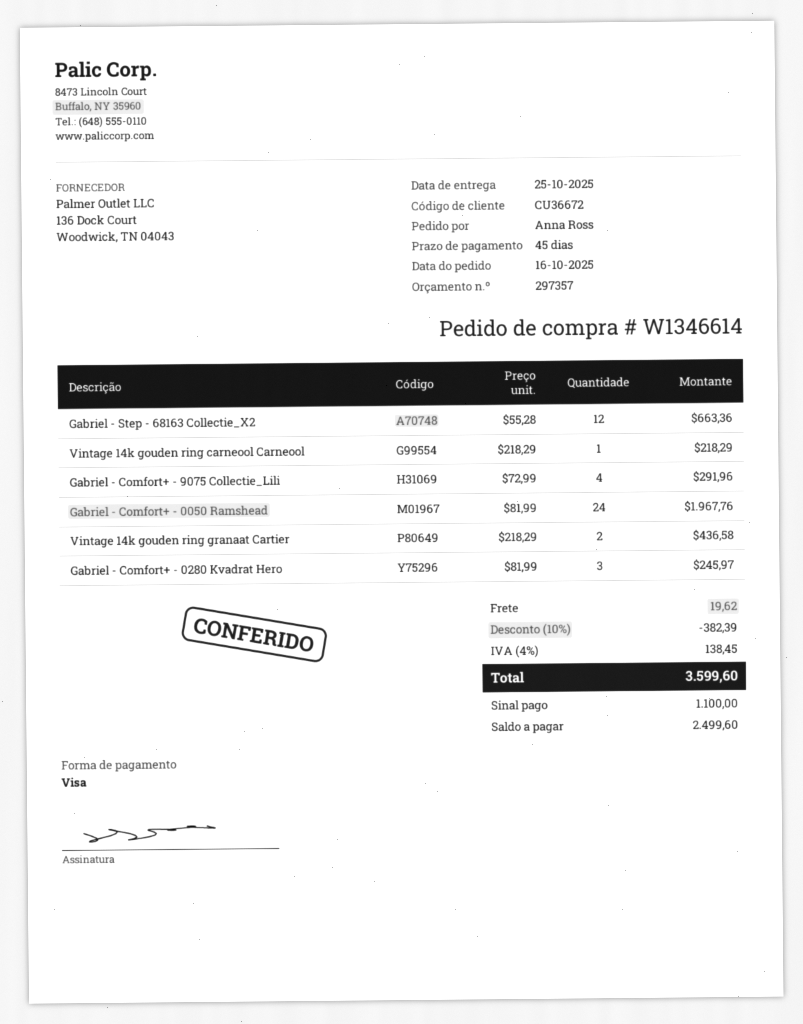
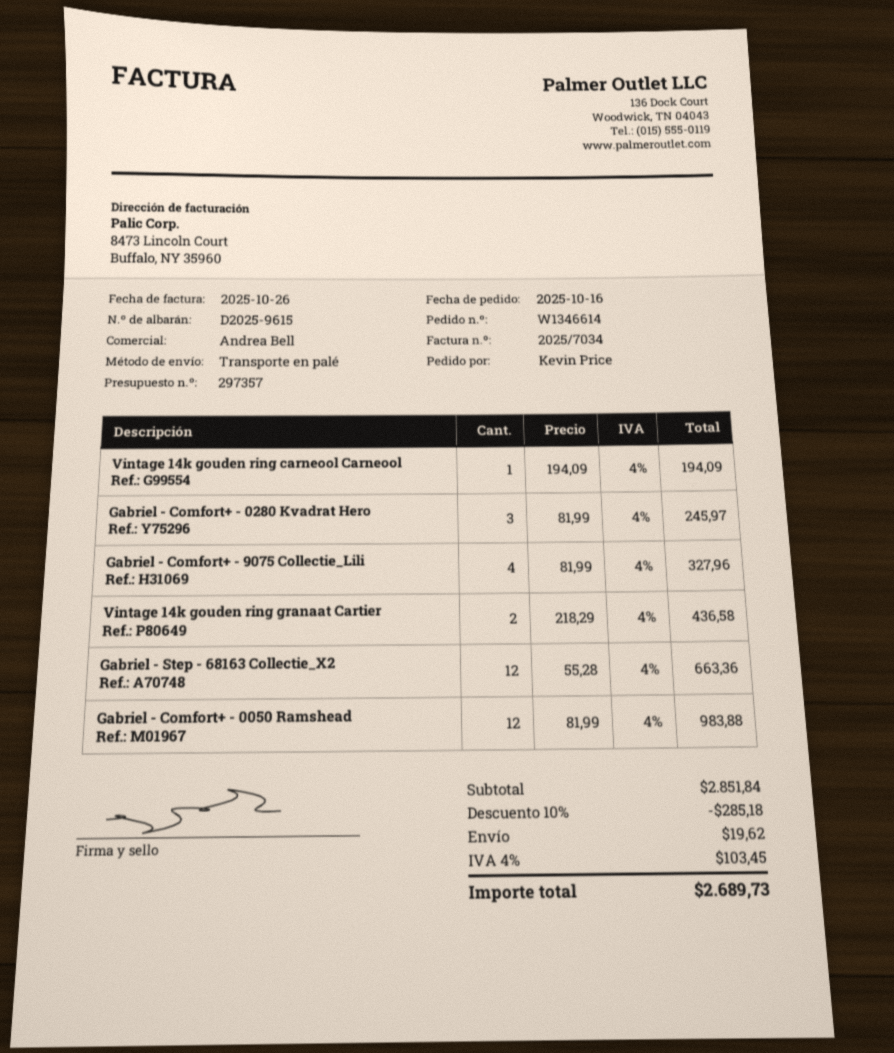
ordered by: Anna Ross -> Kevin Price
Vintage 14k gouden ring carneool Carneool: 1 x 218.29 = 218.29 -> 1 x 194.09 = 194.09
Gabriel - Comfort+ - 9075 Collectie_Lili: 4 x 72.99 = 291.96 -> 4 x 81.99 = 327.96
Gabriel - Comfort+ - 0050 Ramshead: 24 x 81.99 = 1967.76 -> 12 x 81.99 = 983.88
discount: 10% = 382.39 -> 10% = 285.18
tax: 4% = 138.45 -> 4% = 103.45
total: 3599.60 -> 2689.73

